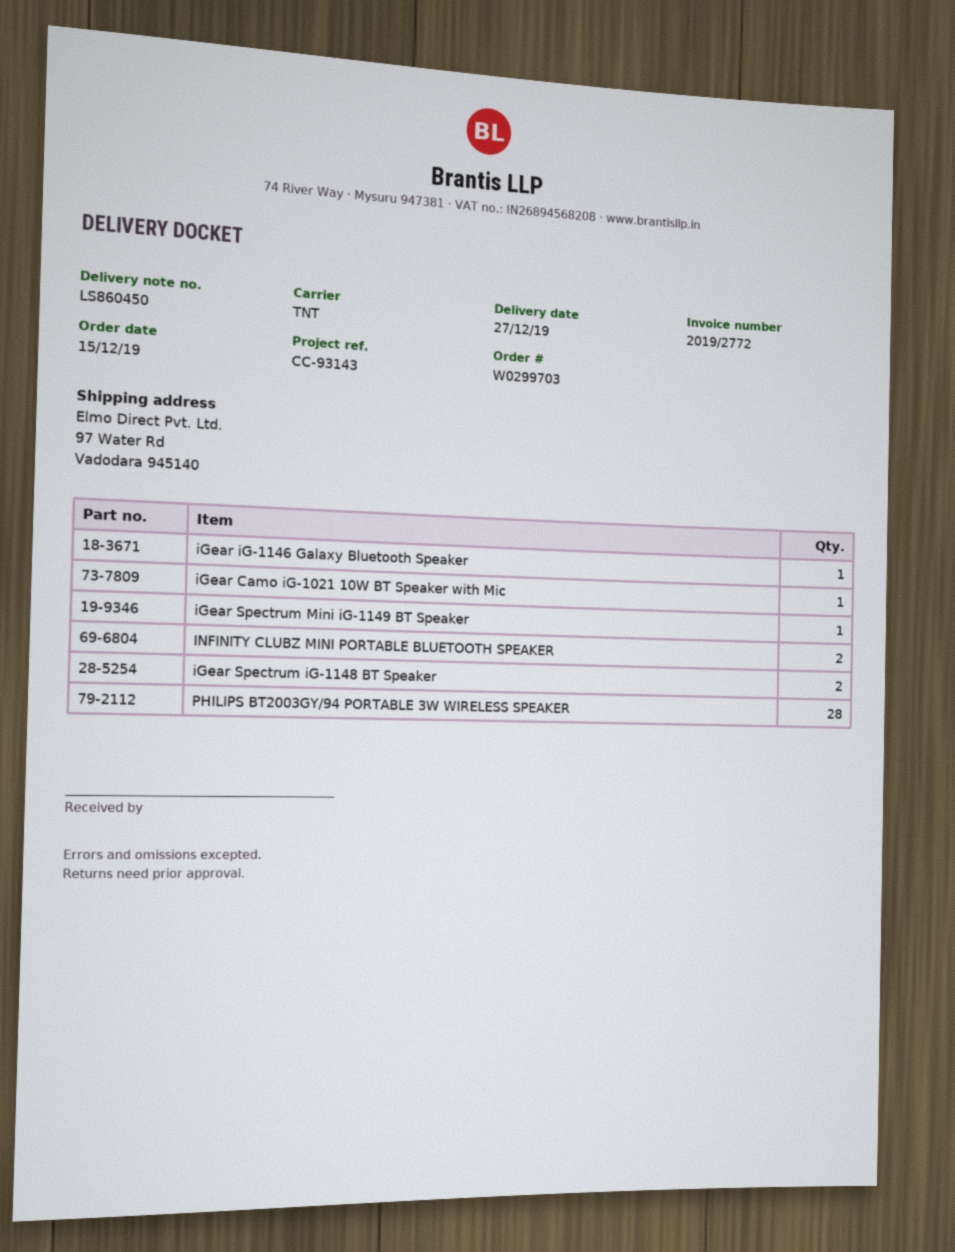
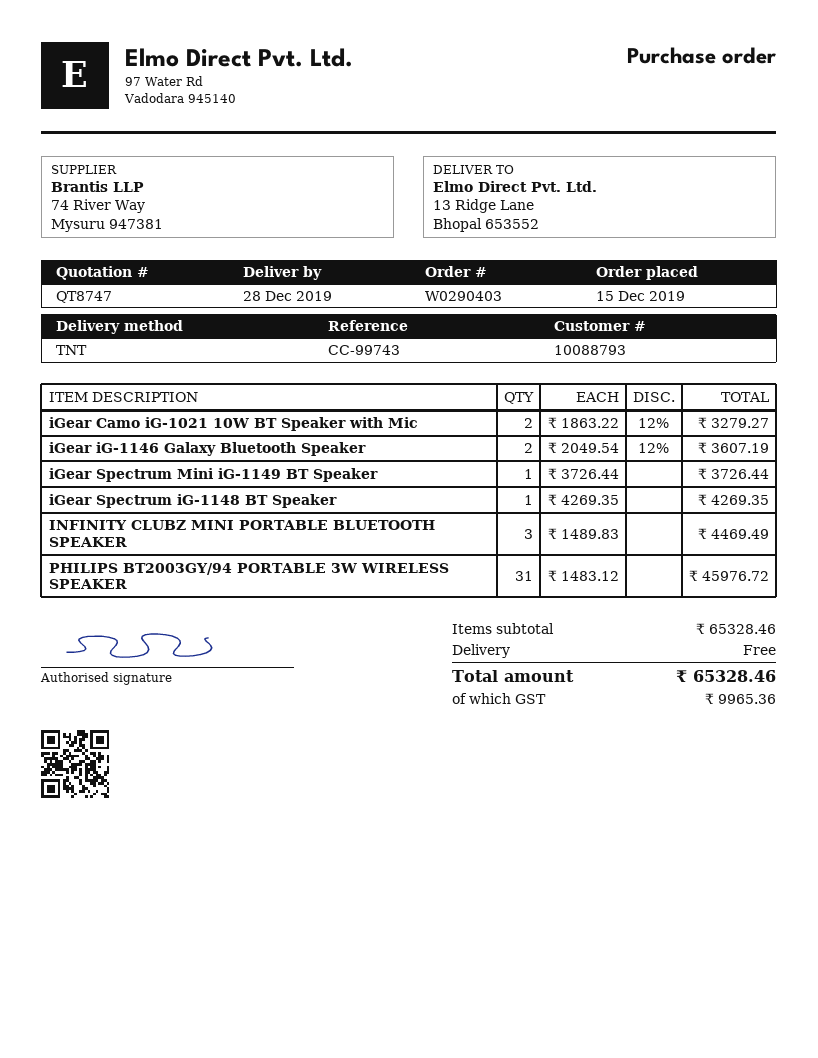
order number: W0299703 -> W0290403
delivery date: 2019-12-27 -> 2019-12-28
reference: CC-93143 -> CC-99743
ship to: 97 Water Rd, Vadodara 945140 -> 13 Ridge Lane, Bhopal 653552
iGear iG-1146 Galaxy Bluetooth Speaker: 1 -> 2
iGear Camo iG-1021 10W BT Speaker with Mic: 1 -> 2
INFINITY CLUBZ MINI PORTABLE BLUETOOTH SPEAKER: 2 -> 3
iGear Spectrum iG-1148 BT Speaker: 2 -> 1
PHILIPS BT2003GY/94 PORTABLE 3W WIRELESS SPEAKER: 28 -> 31

